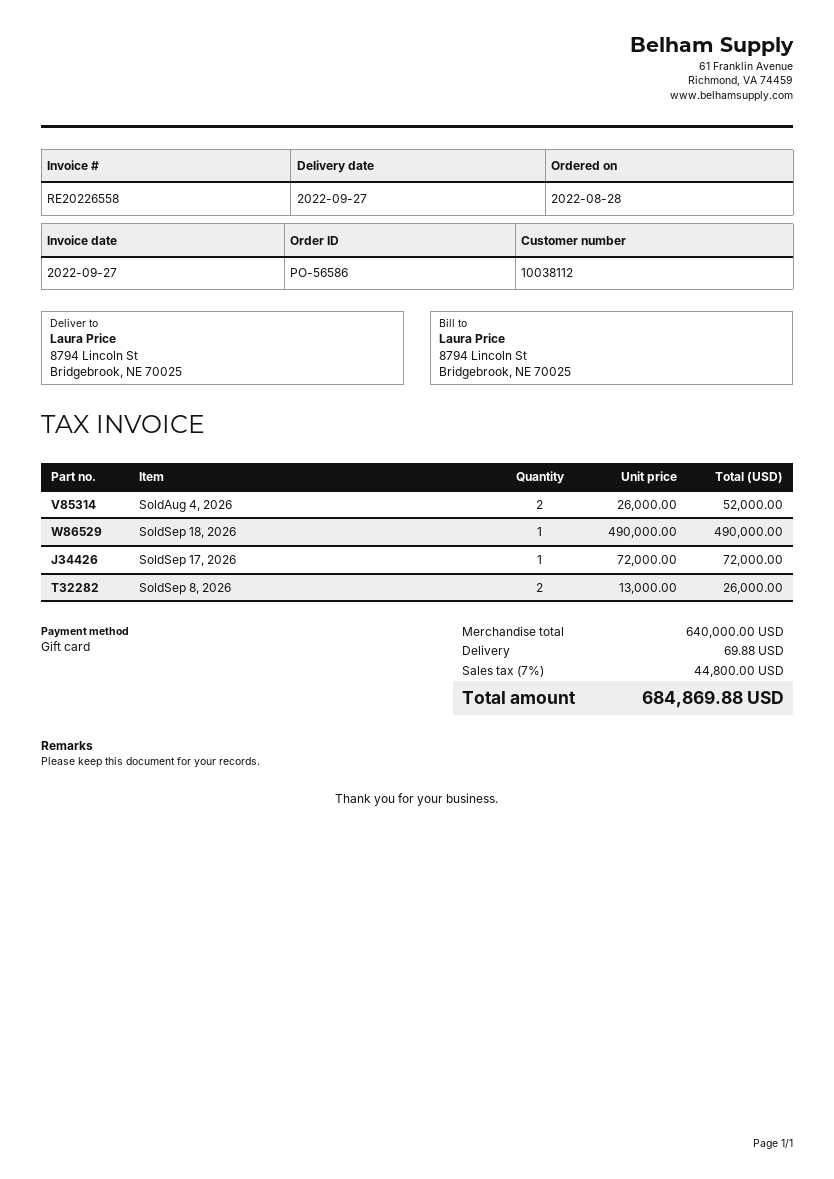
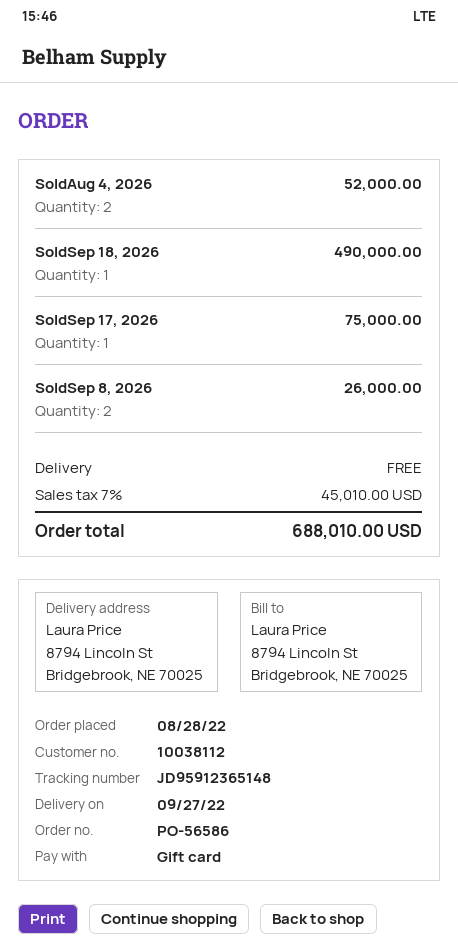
SoldSep 17, 2026: 1 for 72000.00 -> 1 for 75000.00
shipping: 69.88 -> 0.00
tax: 7% = 44800.00 -> 7% = 45010.00
total: 684869.88 -> 688010.00

